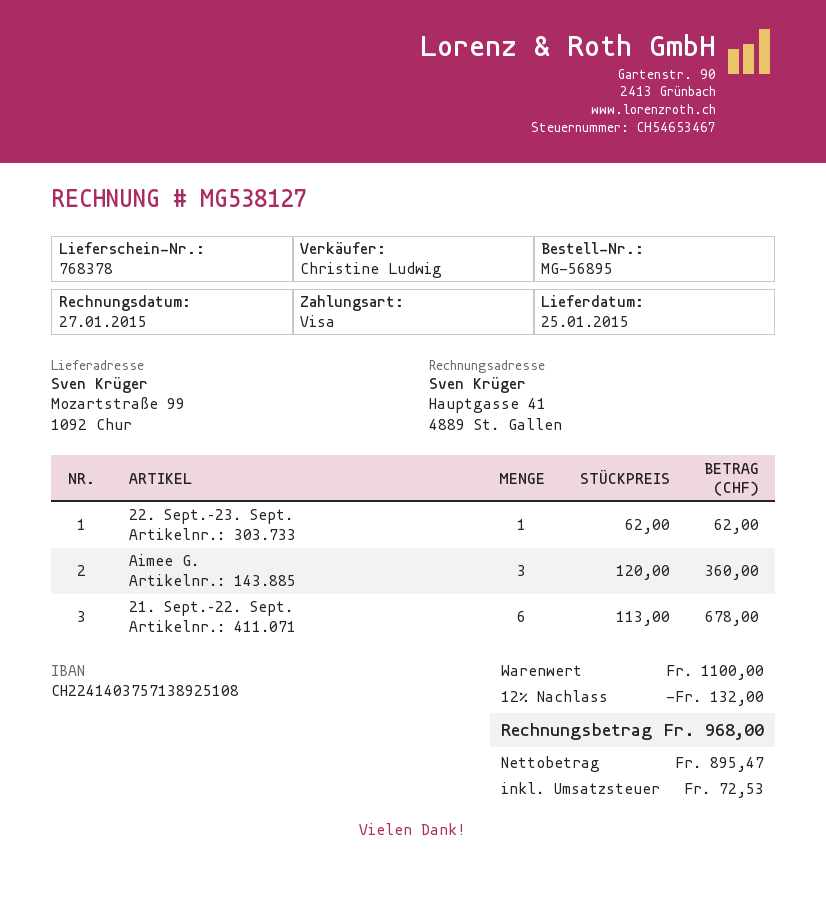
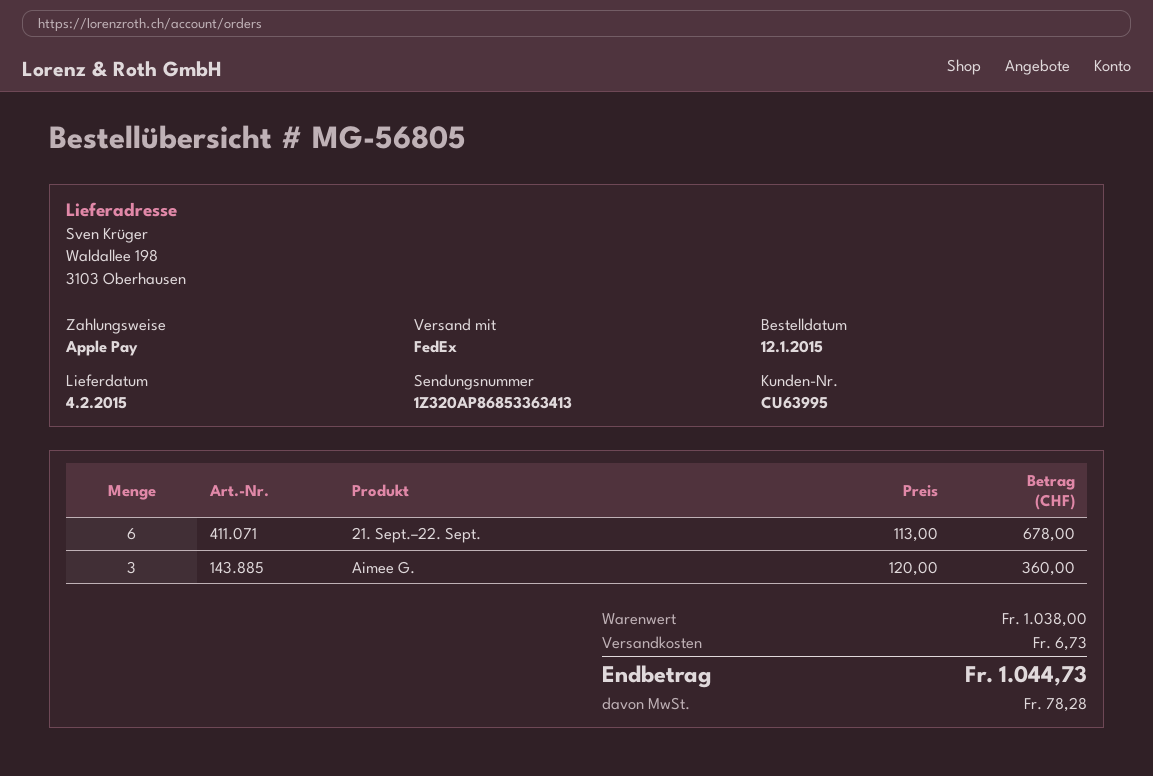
order number: MG-56895 -> MG-56805
delivery date: 2015-01-25 -> 2015-02-04
payment method: Visa -> Apple Pay
ship to: Mozartstraße 99, 1092 Chur -> Waldallee 198, 3103 Oberhausen
22. Sept.–23. Sept.: 1 x 62.00 = 62.00 -> none
subtotal: 1100.00 -> 1038.00
discount: 12% = 132.00 -> none
shipping: none -> 6.73
tax: 72.53 -> 78.28
total: 968.00 -> 1044.73

